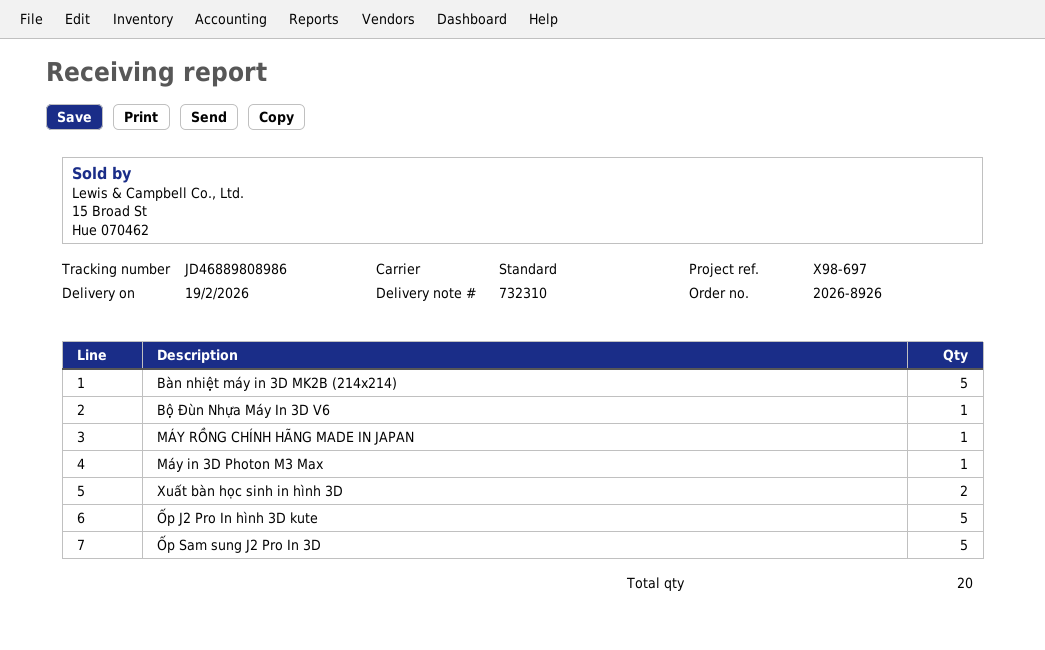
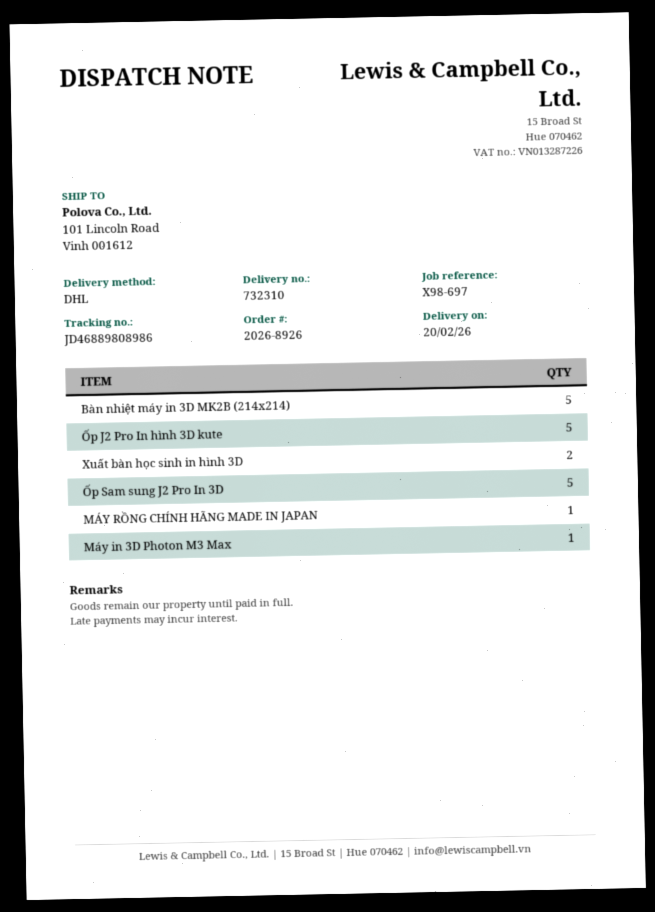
delivery date: 2026-02-19 -> 2026-02-20
shipping method: standard -> DHL
Bộ Đùn Nhựa Máy In 3D V6: 1 -> none

